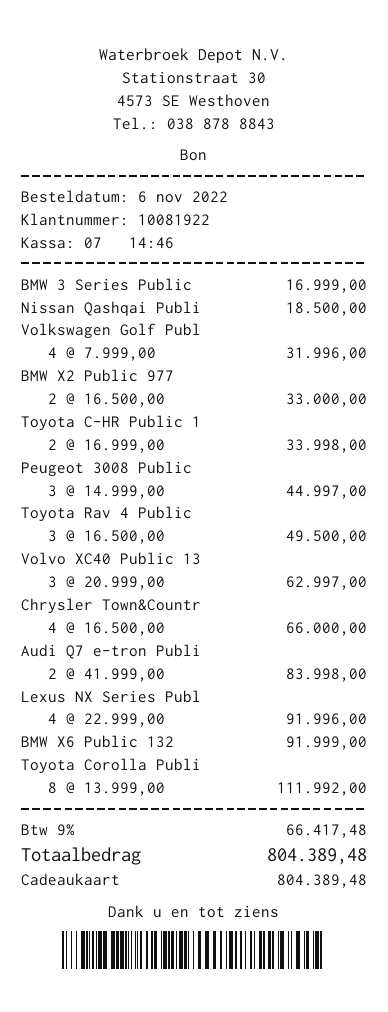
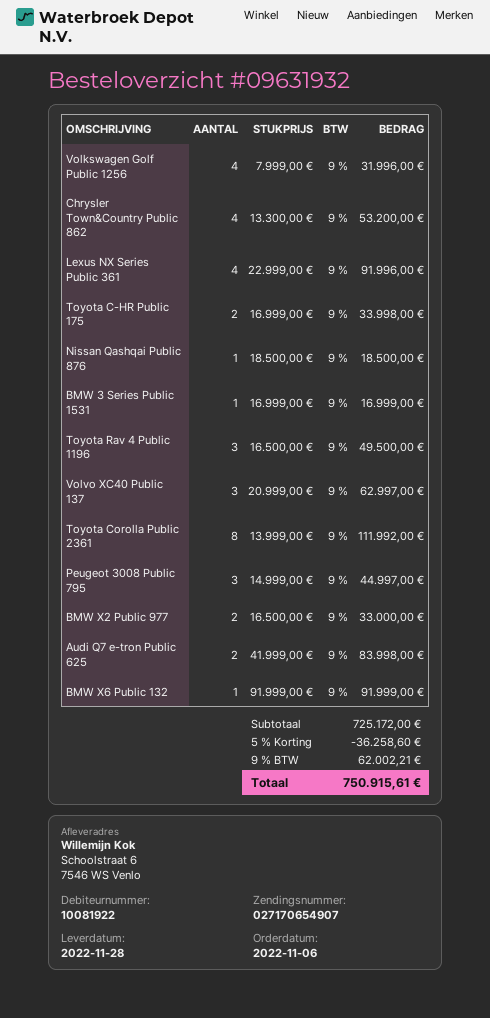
Chrysler Town&Countr: 4 x 16500.00 = 66000.00 -> 4 x 13300.00 = 53200.00
discount: none -> 5% = 36258.60
tax: 9% = 66417.48 -> 9% = 62002.21
total: 804389.48 -> 750915.61

